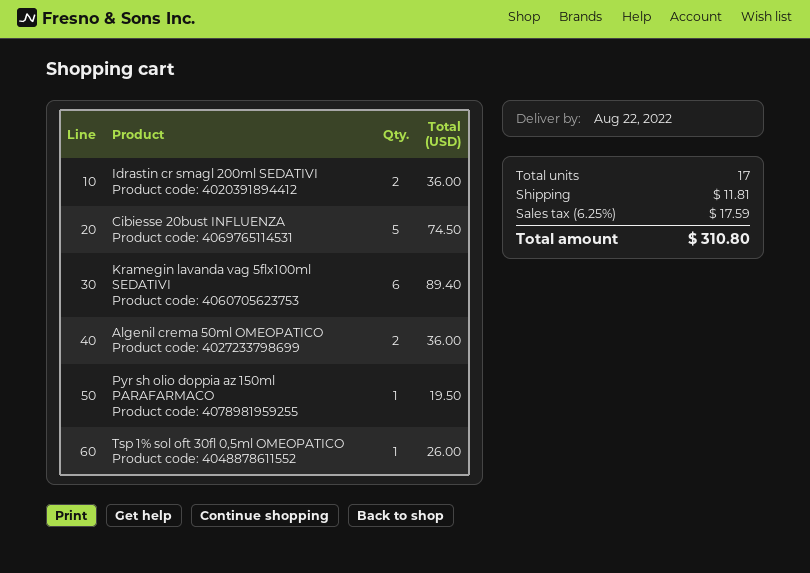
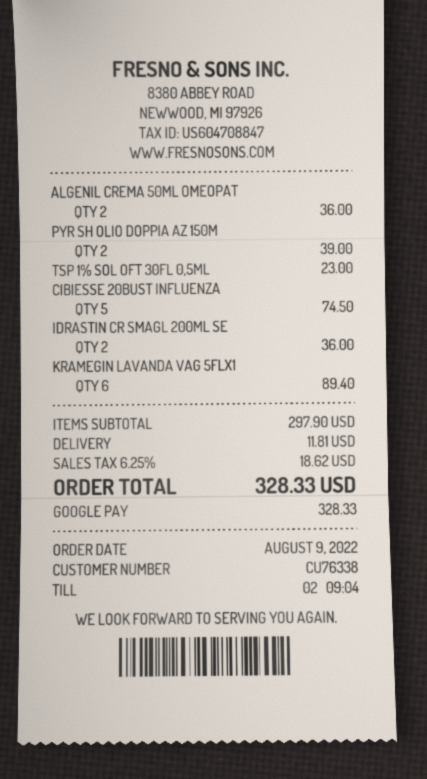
Pyr sh olio doppia az 150ml PARAFARMACO: 1 for 19.50 -> 2 for 39.00
Tsp 1% sol oft 30fl 0,5ml OMEOPATICO: 1 for 26.00 -> 1 for 23.00
tax: 6.25% = 17.59 -> 6.25% = 18.62
total: 310.80 -> 328.33

